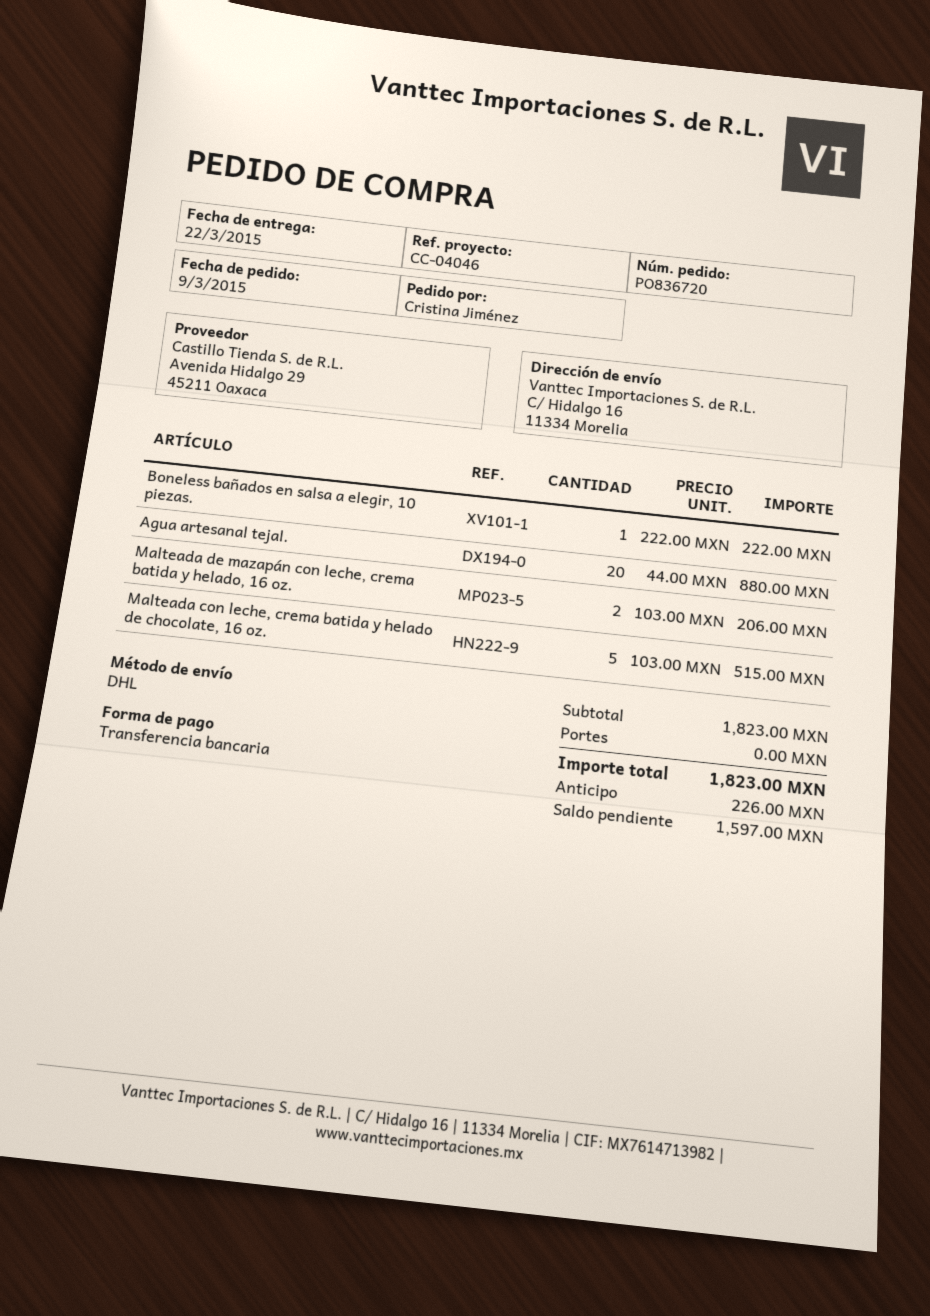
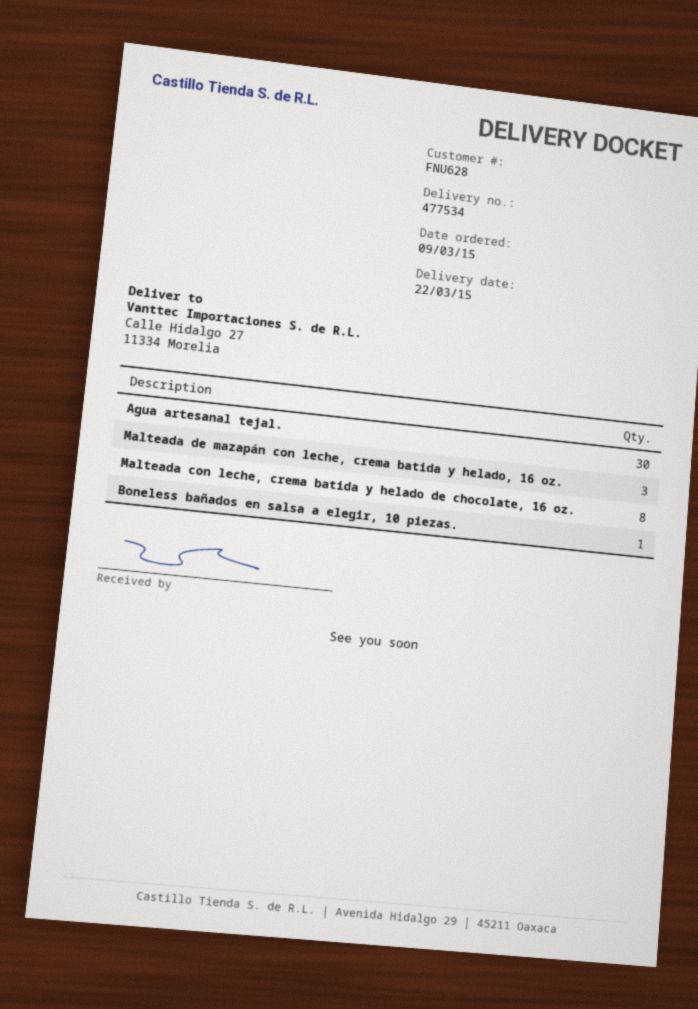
ship to: C/ Hidalgo 16, 11334 Morelia -> Calle Hidalgo 27, 11334 Morelia
Agua artesanal tejal.: 20 -> 30
Malteada de mazapán con leche, crema batida y helado, 16 oz.: 2 -> 3
Malteada con leche, crema batida y helado de chocolate, 16 oz.: 5 -> 8

